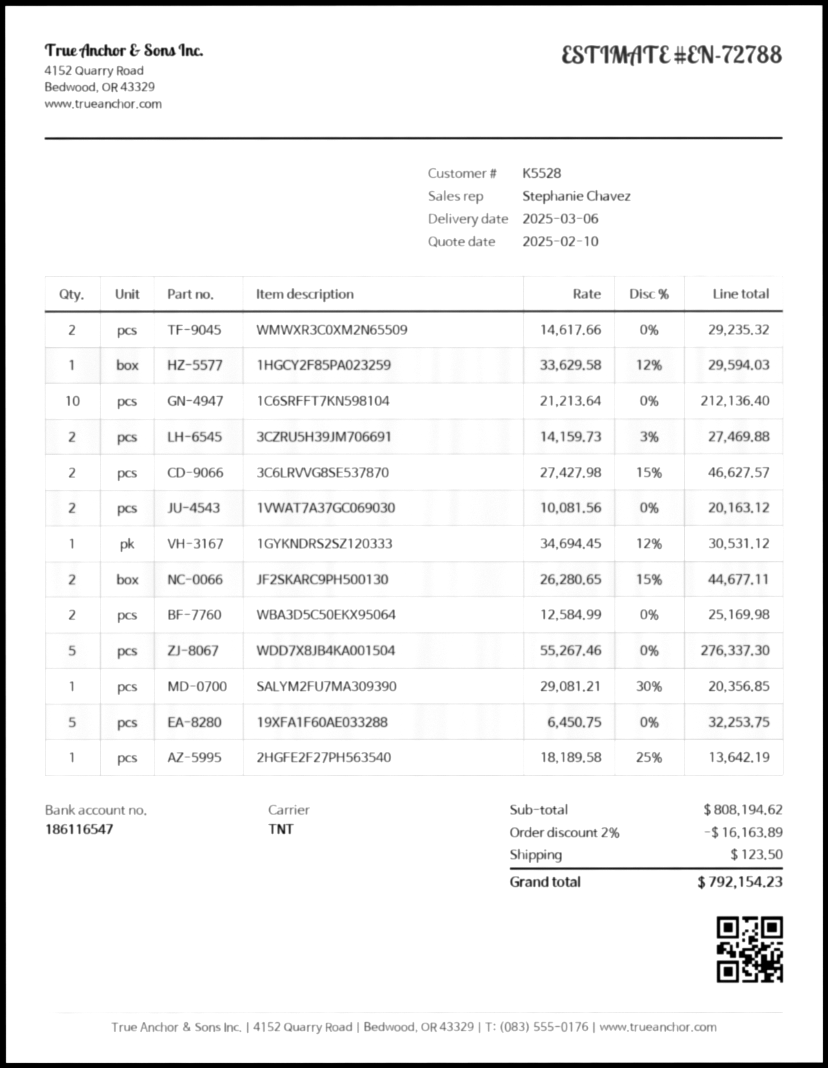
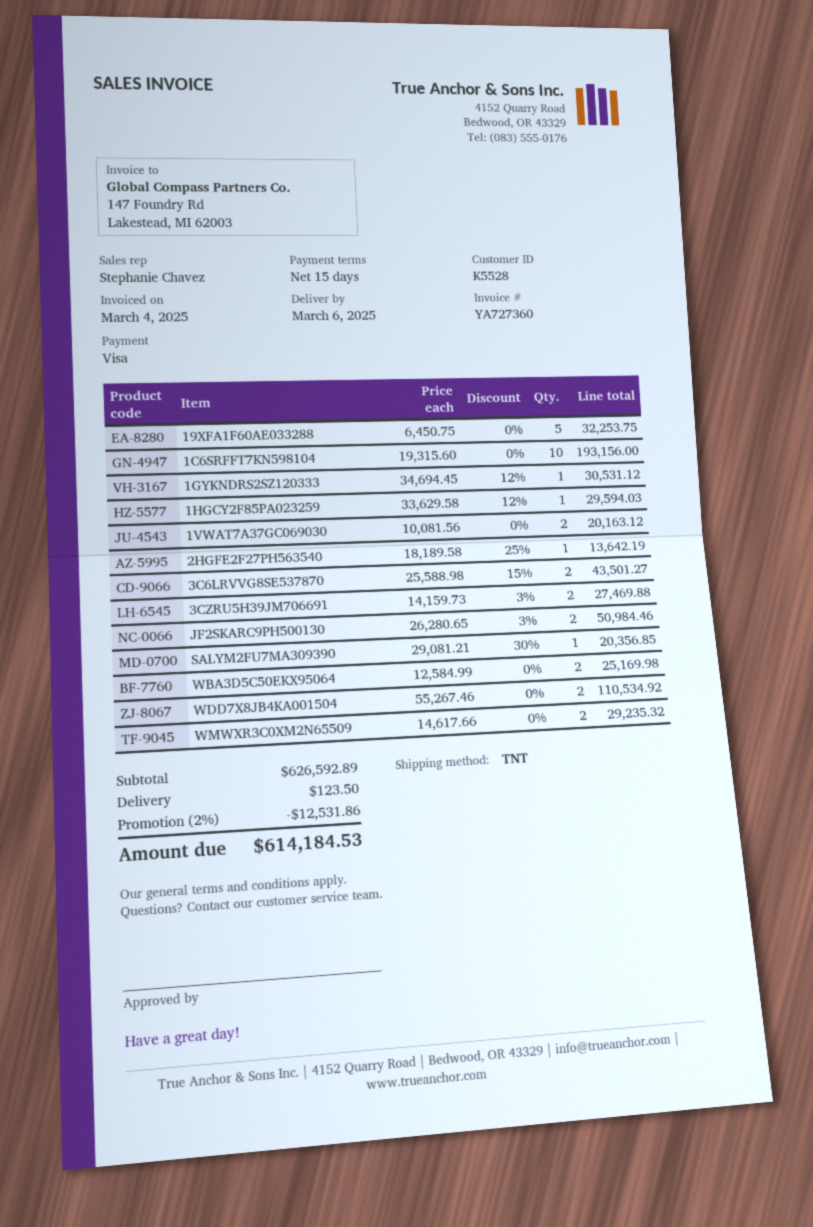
1C6SRFFT7KN598104: 10 x 21213.64 = 212136.40 -> 10 x 19315.60 = 193156.00
3C6LRVVG8SE537870: 2 x 27427.98 - 15% = 46627.57 -> 2 x 25588.98 - 15% = 43501.27
JF2SKARC9PH500130: 2 x 26280.65 - 15% = 44677.11 -> 2 x 26280.65 - 3% = 50984.46
WDD7X8JB4KA001504: 5 x 55267.46 = 276337.30 -> 2 x 55267.46 = 110534.92
subtotal: 808194.62 -> 626592.89
discount: 2% = 16163.89 -> 2% = 12531.86
total: 792154.23 -> 614184.53

